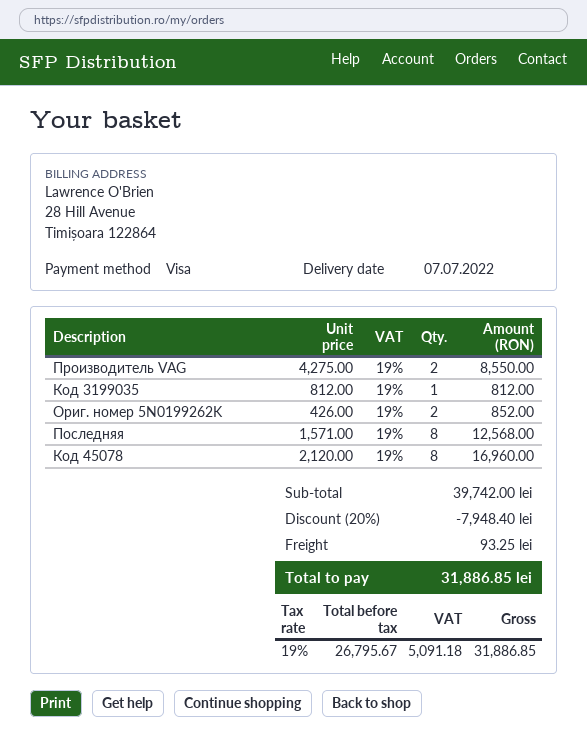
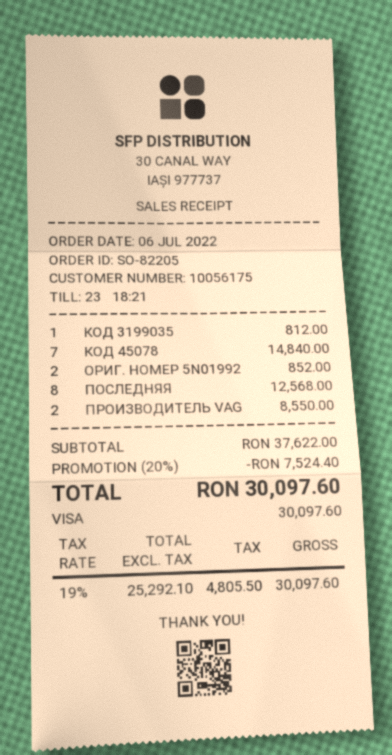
Код 45078: 8 for 16960.00 -> 7 for 14840.00
subtotal: 39742.00 -> 37622.00
discount: 20% = 7948.40 -> 20% = 7524.40
shipping: 93.25 -> none
net: 26795.67 -> 25292.10
tax: 19% = 5091.18 -> 19% = 4805.50
total: 31886.85 -> 30097.60

